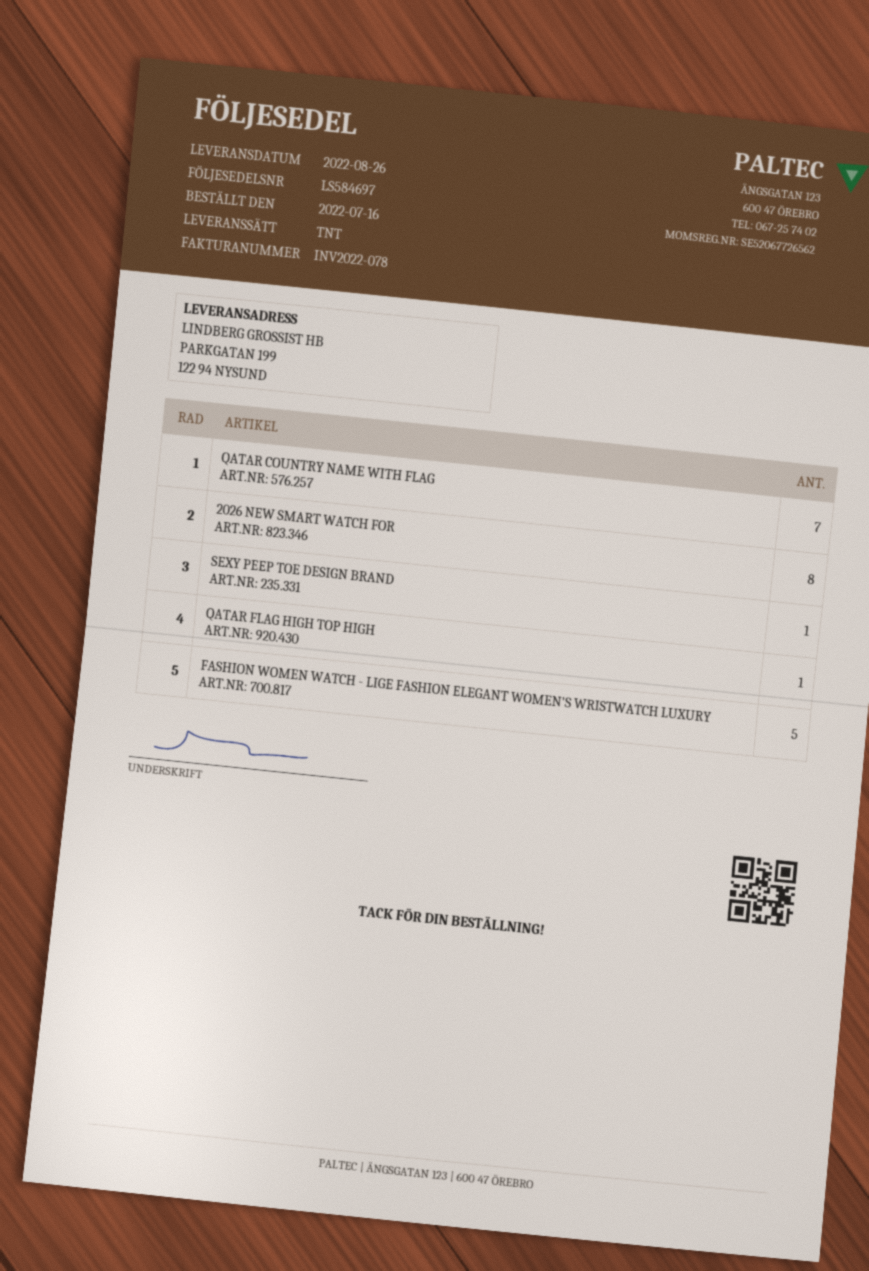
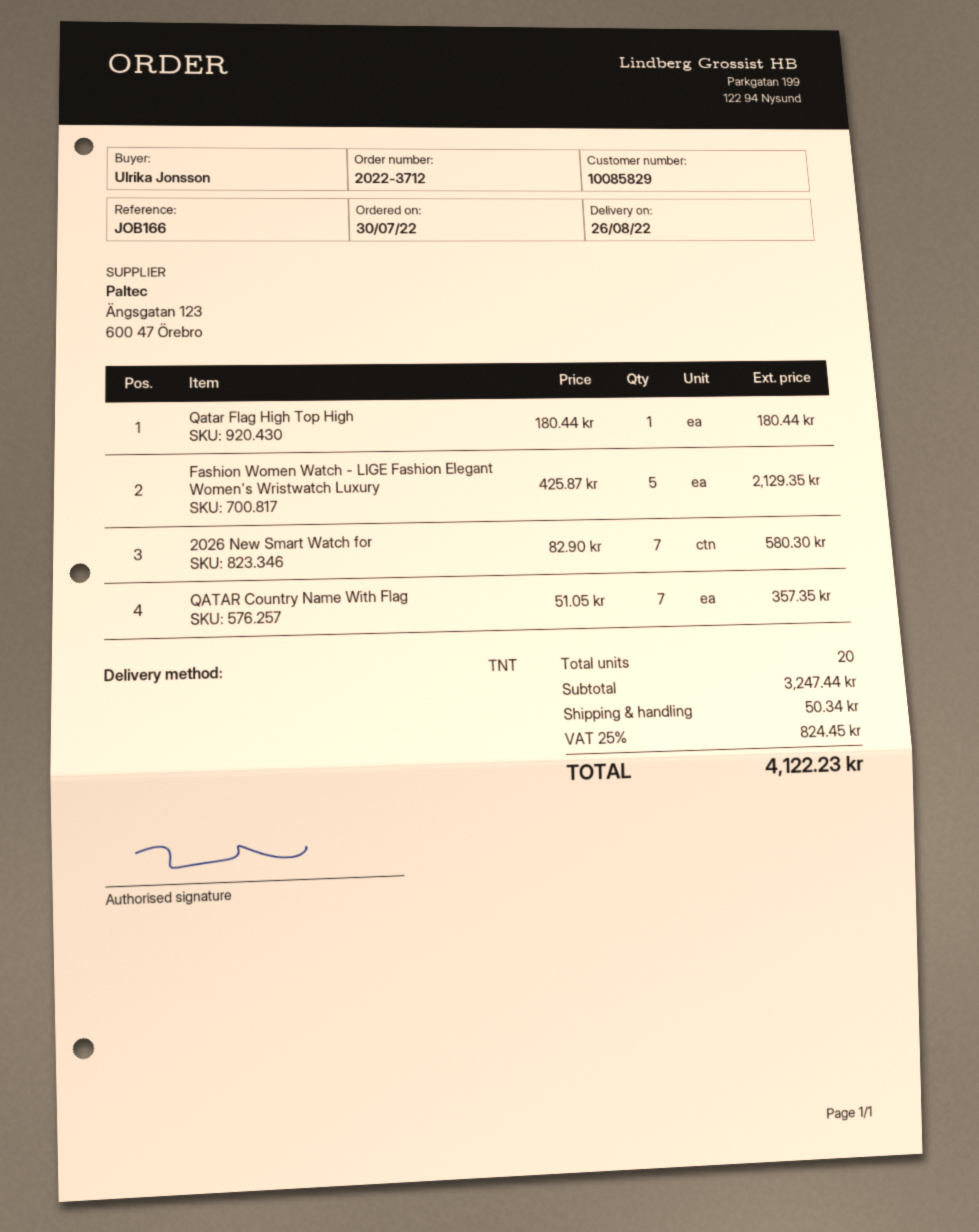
order date: 2022-07-16 -> 2022-07-30
2026 NEW SMART WATCH FOR: 8 -> 7
SEXY PEEP TOE DESIGN BRAND: 1 -> none

